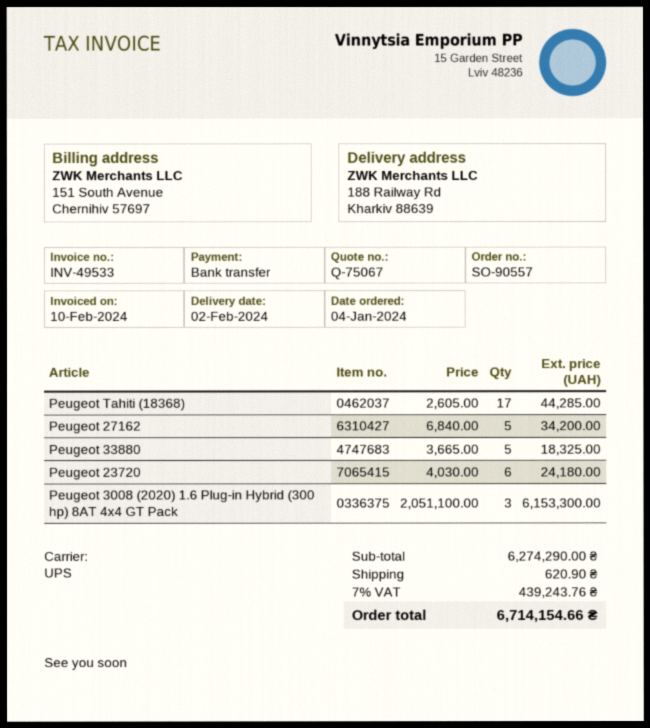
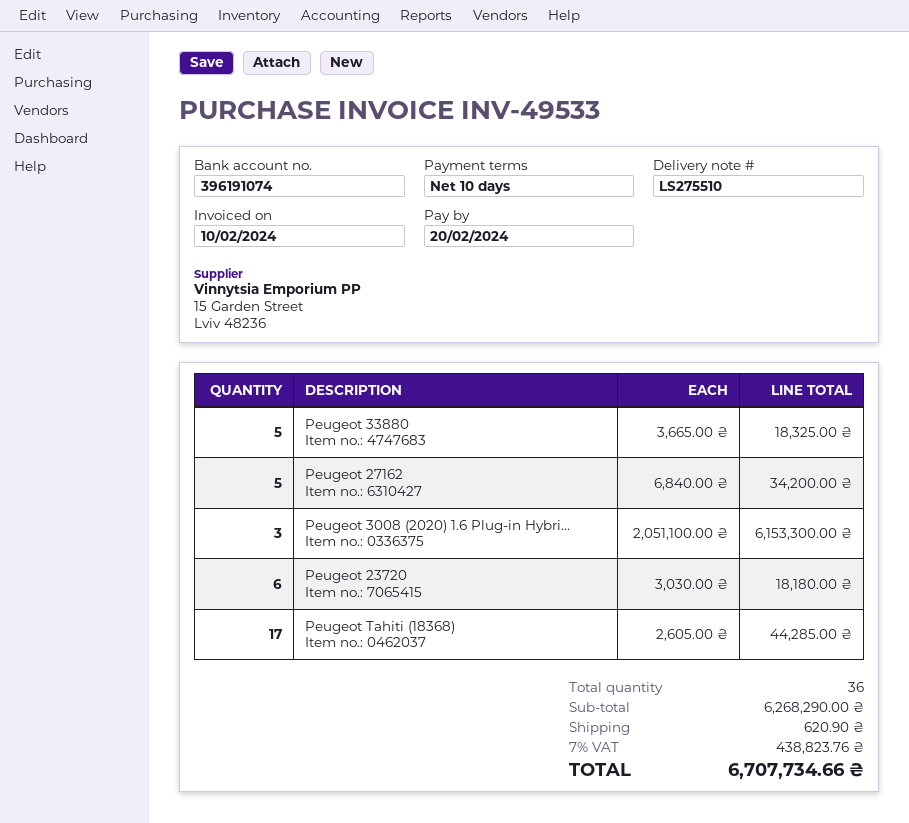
Peugeot 23720: 6 x 4030.00 = 24180.00 -> 6 x 3030.00 = 18180.00
subtotal: 6274290.00 -> 6268290.00
tax: 7% = 439243.76 -> 7% = 438823.76
total: 6714154.66 -> 6707734.66

